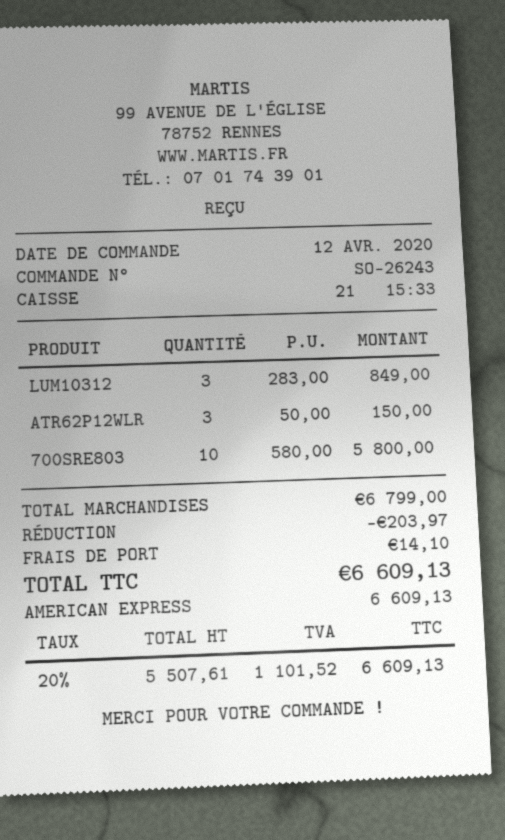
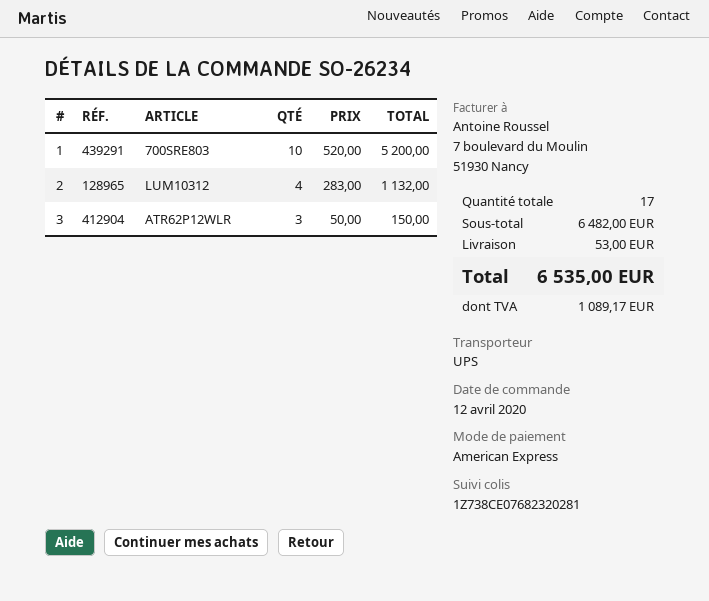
order number: SO-26243 -> SO-26234
LUM10312: 3 x 283.00 = 849.00 -> 4 x 283.00 = 1132.00
700SRE803: 10 x 580.00 = 5800.00 -> 10 x 520.00 = 5200.00
subtotal: 6799.00 -> 6482.00
discount: 203.97 -> none
shipping: 14.10 -> 53.00
tax: 1101.52 -> 1089.17
total: 6609.13 -> 6535.00

